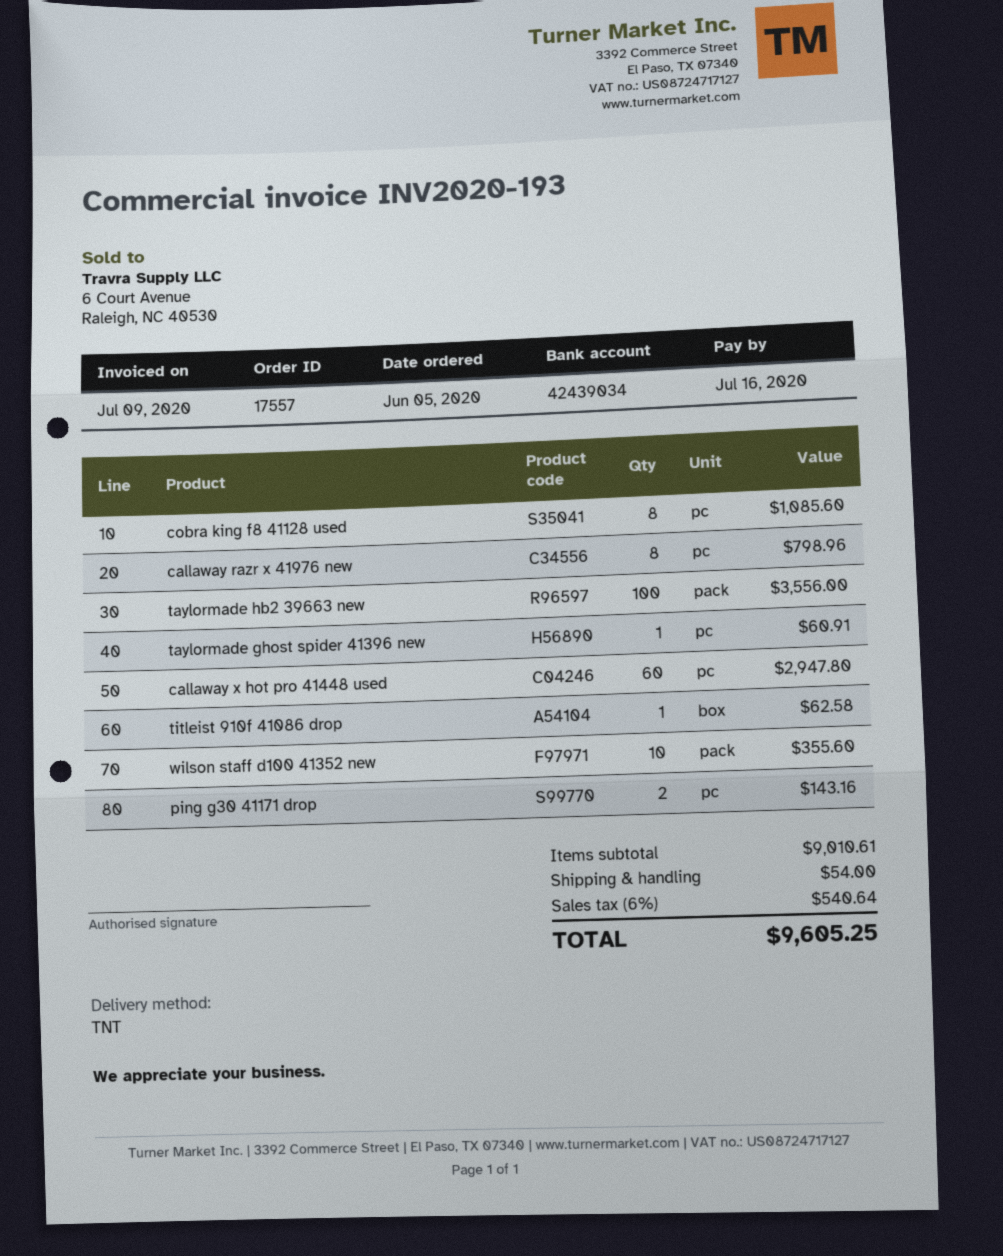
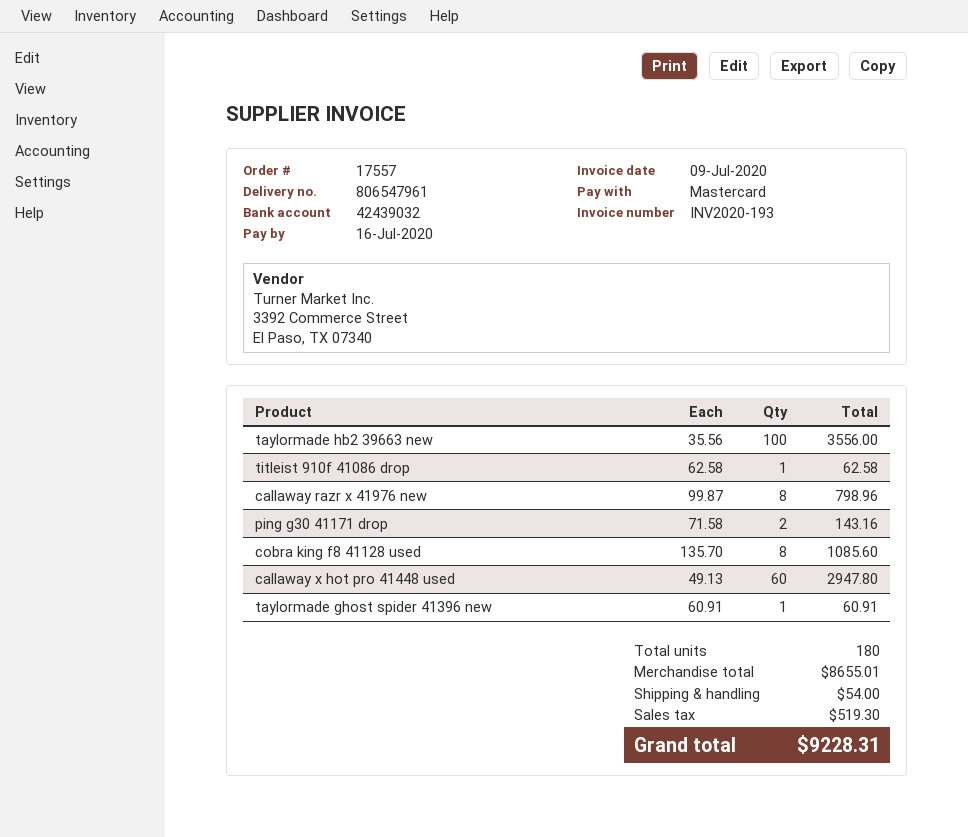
bank account: 42439034 -> 42439032
wilson staff d100 41352 new: 10 for 355.60 -> none
subtotal: 9010.61 -> 8655.01
tax: 540.64 -> 519.30
total: 9605.25 -> 9228.31

